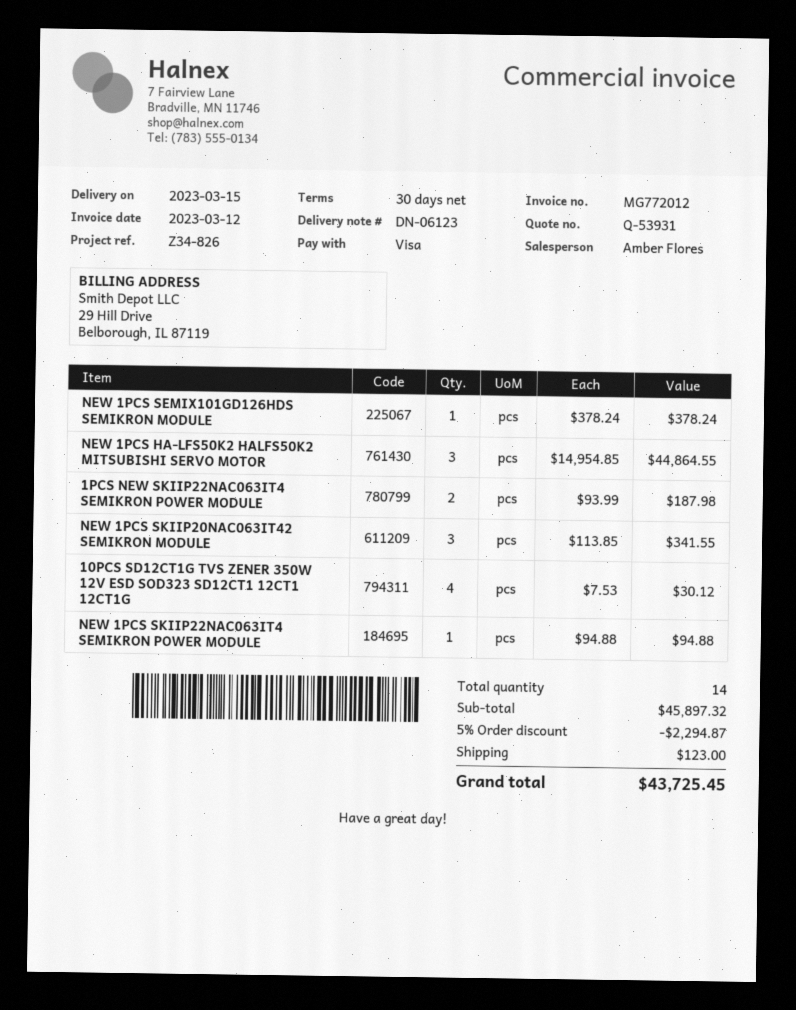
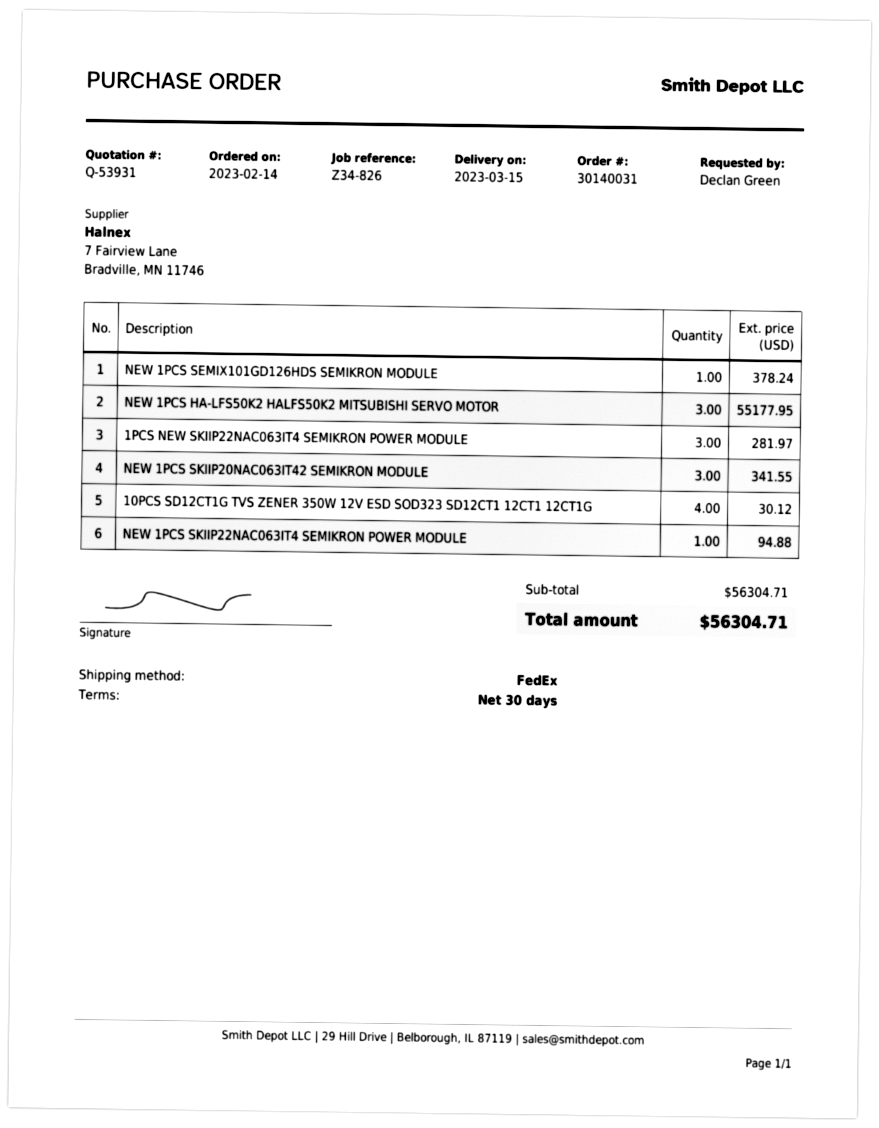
NEW 1PCS HA-LFS50K2 HALFS50K2 MITSUBISHI SERVO MOTOR: 3 for 44864.55 -> 3 for 55177.95
1PCS NEW SKIIP22NAC063IT4 SEMIKRON POWER MODULE: 2 for 187.98 -> 3 for 281.97
subtotal: 45897.32 -> 56304.71
discount: 5% = 2294.87 -> none
shipping: 123.00 -> none
total: 43725.45 -> 56304.71

